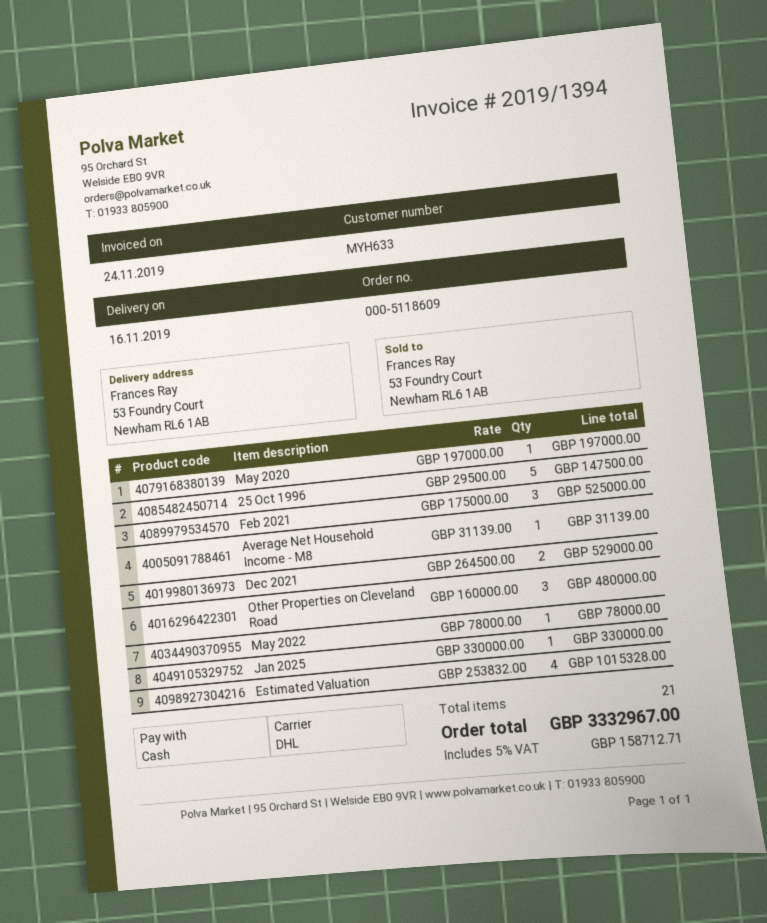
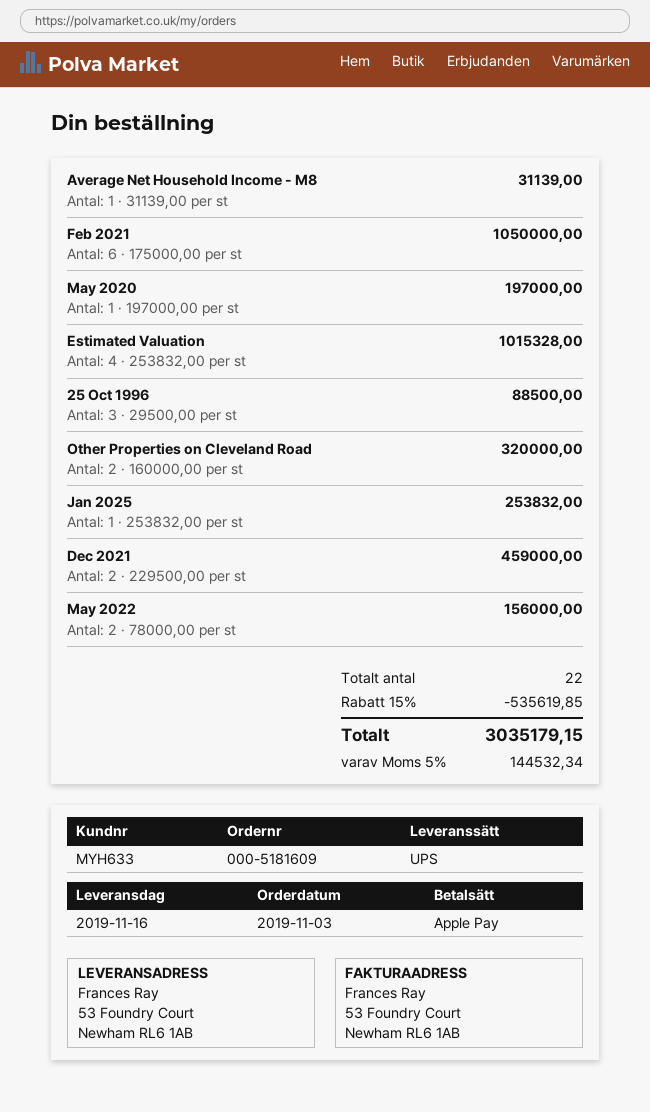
order number: 000-5118609 -> 000-5181609
payment method: cash -> Apple Pay
shipping method: DHL -> UPS
25 Oct 1996: 5 x 29500.00 = 147500.00 -> 3 x 29500.00 = 88500.00
Feb 2021: 3 x 175000.00 = 525000.00 -> 6 x 175000.00 = 1050000.00
Dec 2021: 2 x 264500.00 = 529000.00 -> 2 x 229500.00 = 459000.00
Other Properties on Cleveland Road: 3 x 160000.00 = 480000.00 -> 2 x 160000.00 = 320000.00
May 2022: 1 x 78000.00 = 78000.00 -> 2 x 78000.00 = 156000.00
Jan 2025: 1 x 330000.00 = 330000.00 -> 1 x 253832.00 = 253832.00
total quantity: 21 -> 22
discount: none -> 15% = 535619.85
tax: 5% = 158712.71 -> 5% = 144532.34
total: 3332967.00 -> 3035179.15

